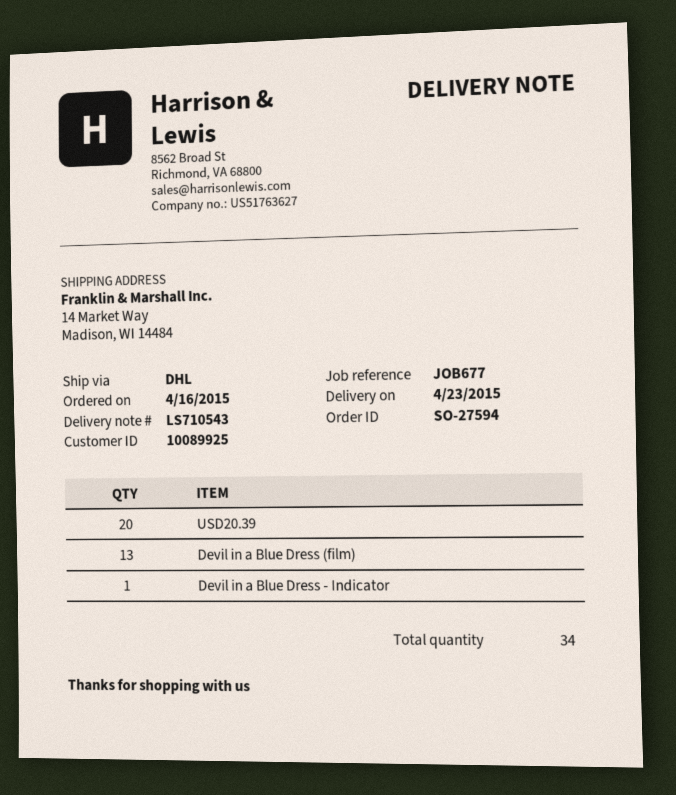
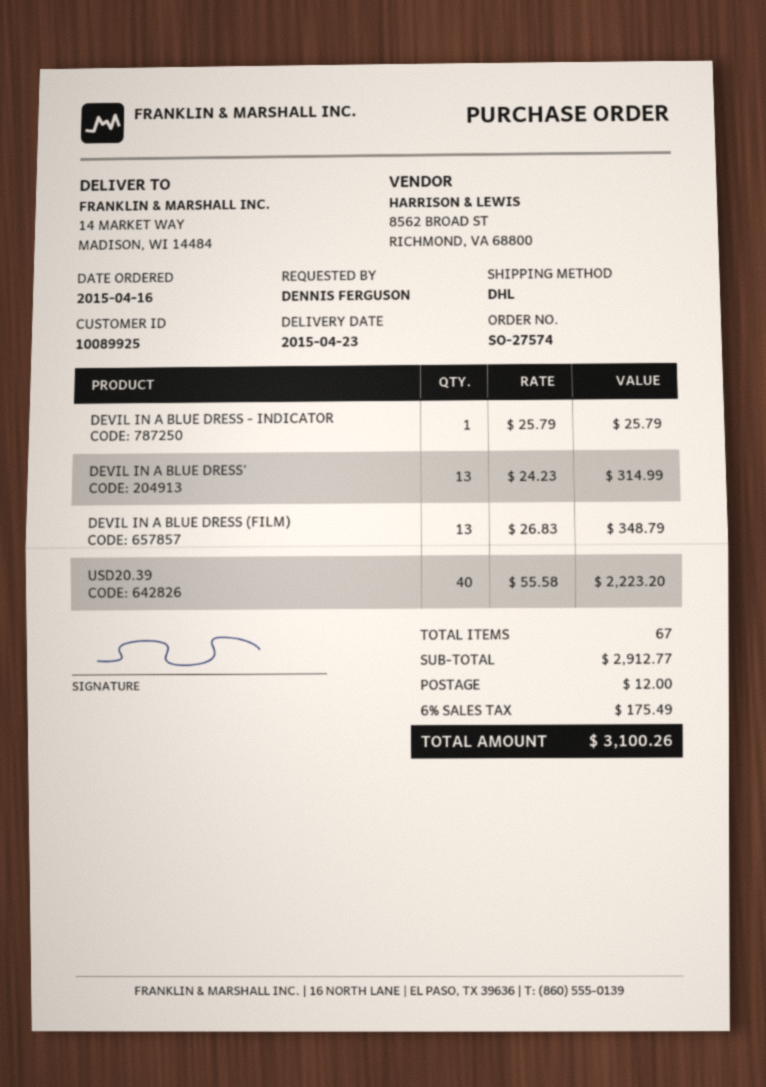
order number: SO-27594 -> SO-27574
USD20.39: 20 -> 40
DEVIL IN A BLUE DRESS': none -> 13
total quantity: 34 -> 67

